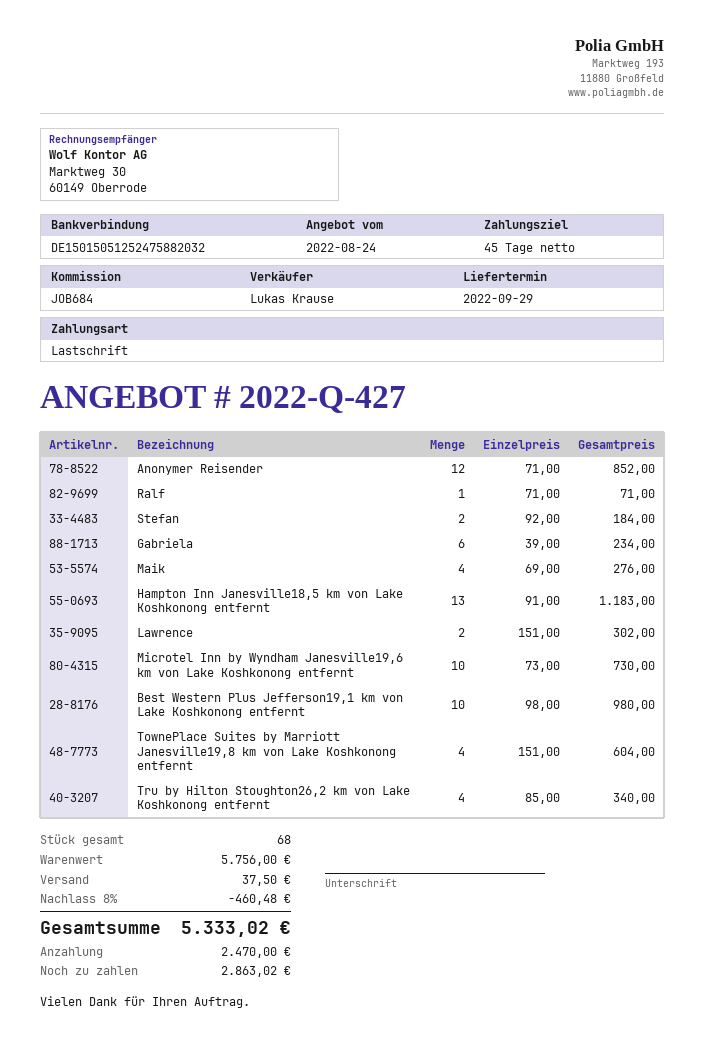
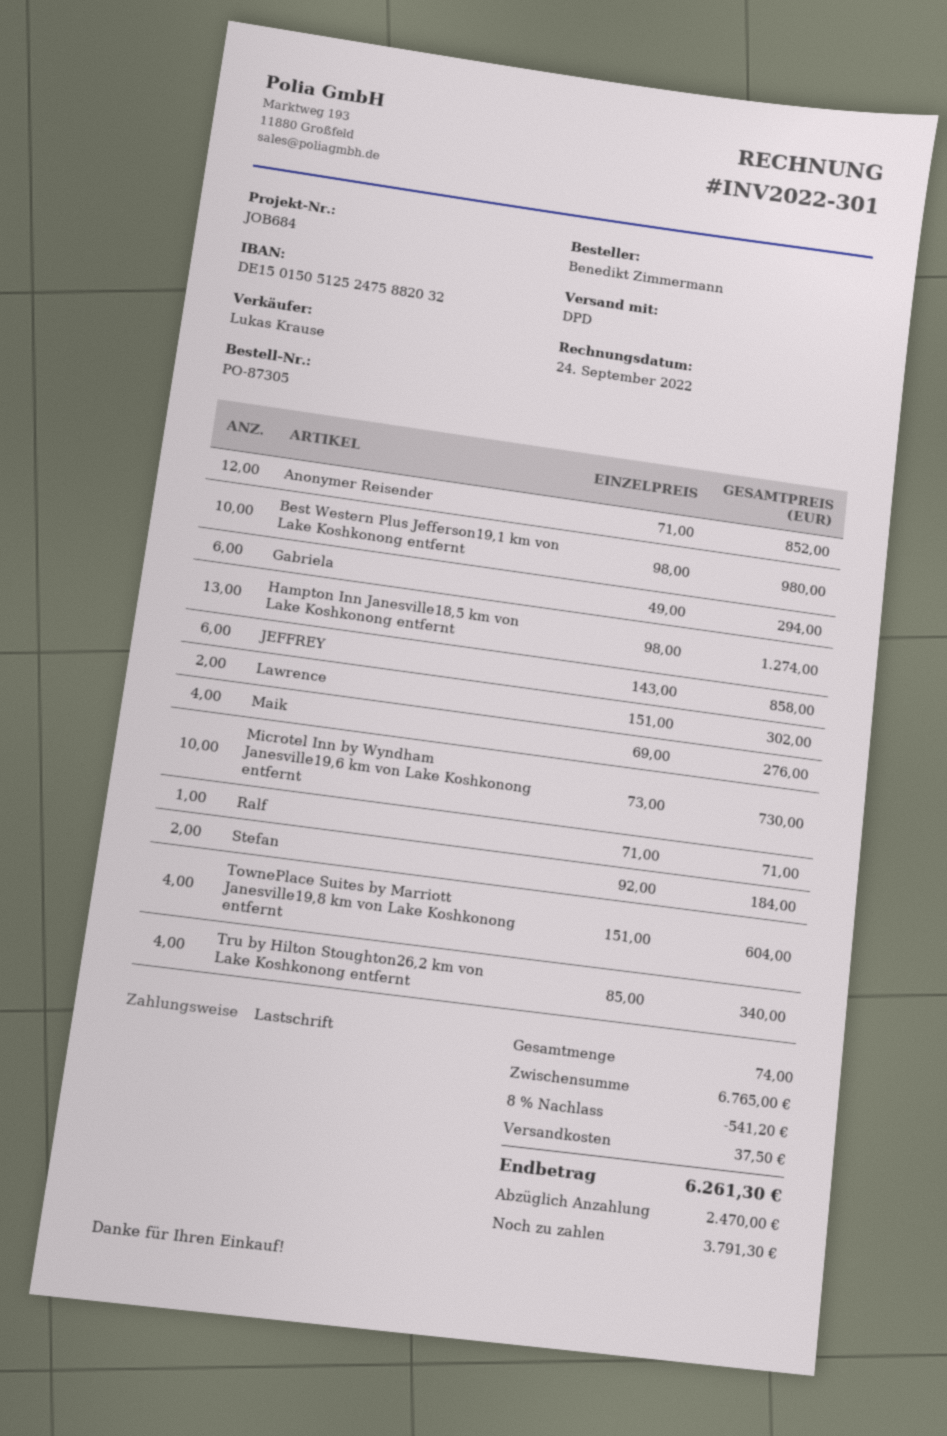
Gabriela: 6 x 39.00 = 234.00 -> 6 x 49.00 = 294.00
Hampton Inn Janesville18,5 km von Lake Koshkonong entfernt: 13 x 91.00 = 1183.00 -> 13 x 98.00 = 1274.00
JEFFREY: none -> 6 x 143.00 = 858.00
total quantity: 68 -> 74
subtotal: 5756.00 -> 6765.00
discount: 8% = 460.48 -> 8% = 541.20
total: 5333.02 -> 6261.30
balance: 2863.02 -> 3791.30

